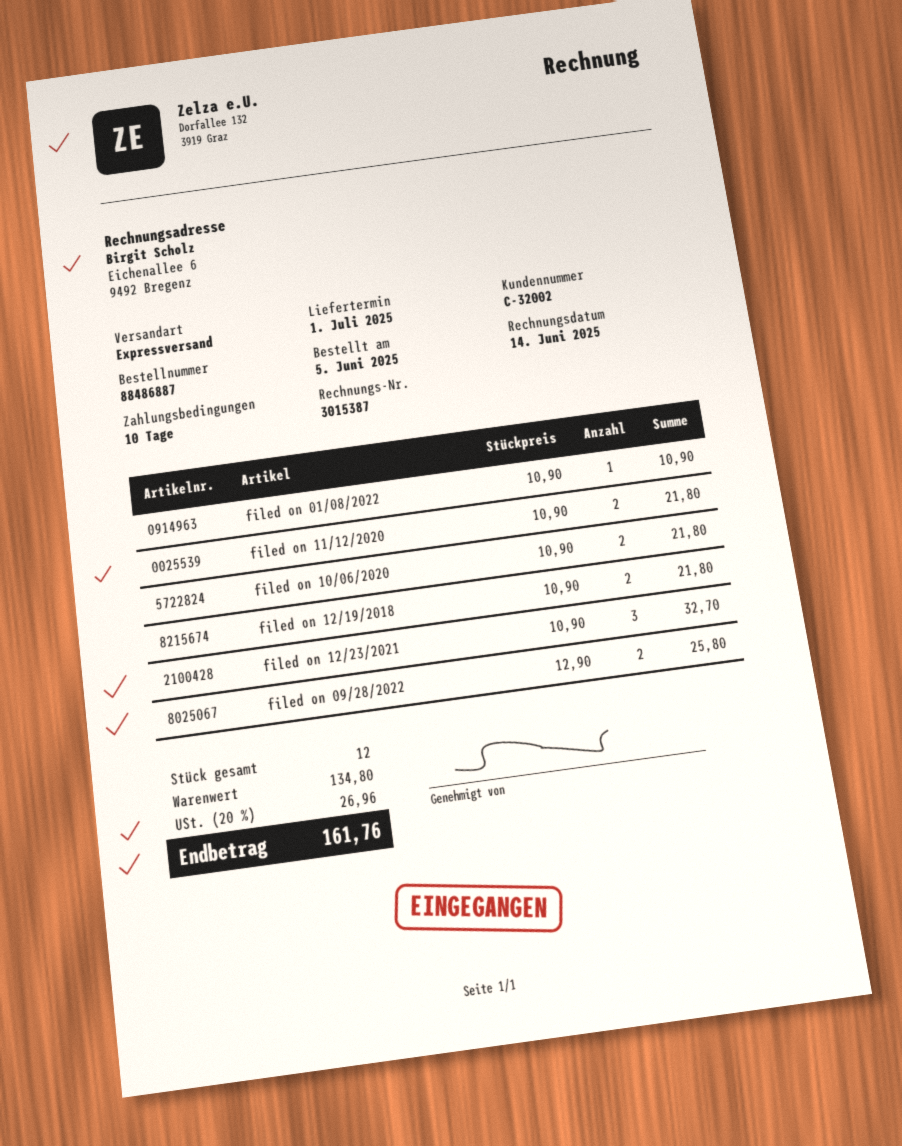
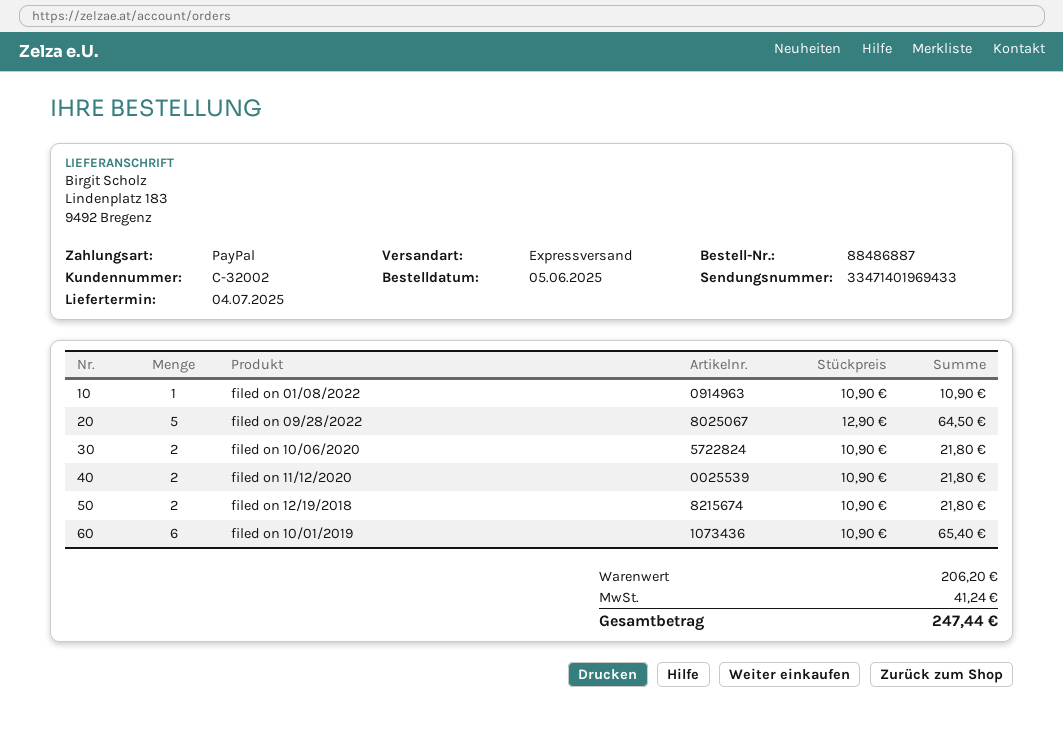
delivery date: 2025-07-01 -> 2025-07-04
filed on 12/23/2021: 3 x 10.90 = 32.70 -> none
filed on 09/28/2022: 2 x 12.90 = 25.80 -> 5 x 12.90 = 64.50
filed on 10/01/2019: none -> 6 x 10.90 = 65.40
subtotal: 134.80 -> 206.20
tax: 26.96 -> 41.24
total: 161.76 -> 247.44

